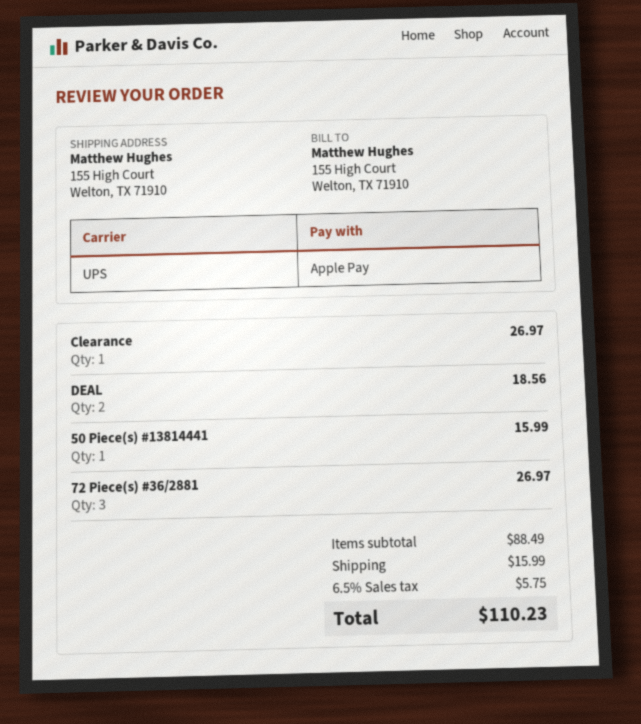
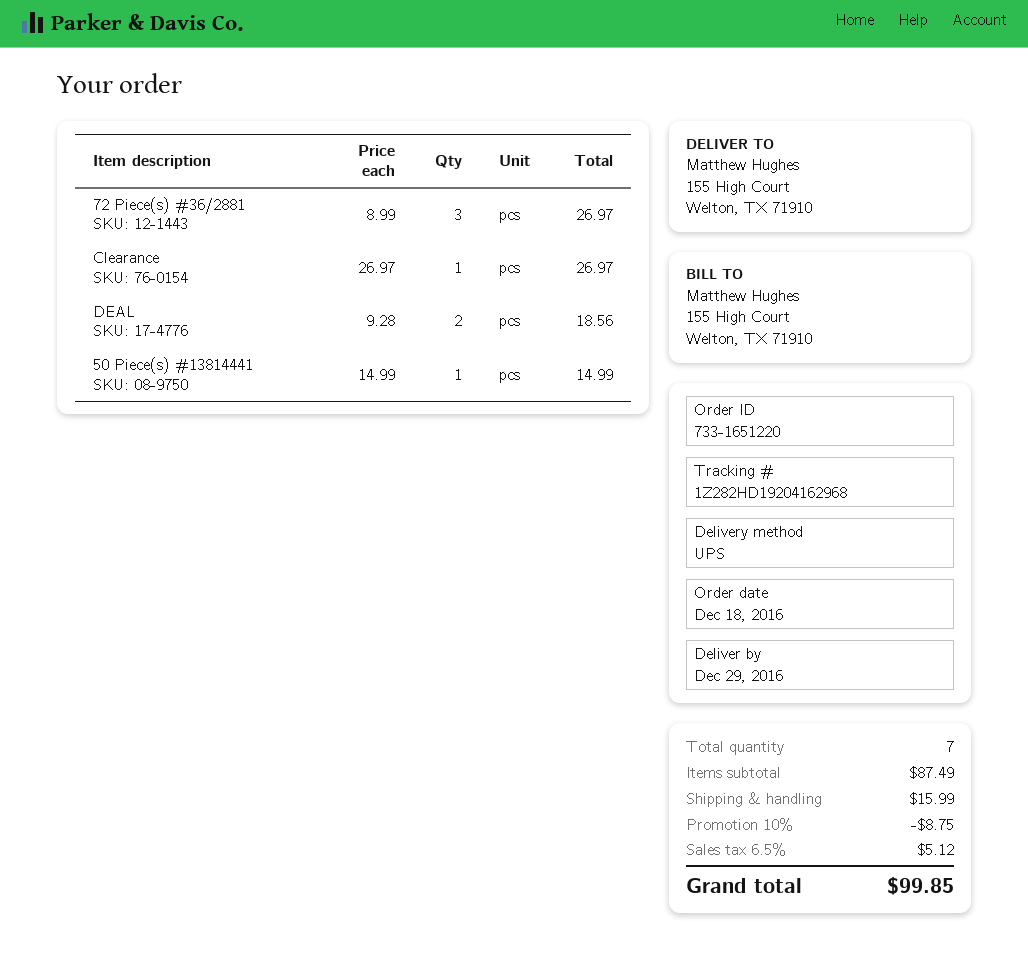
50 Piece(s) #13814441: 1 for 15.99 -> 1 for 14.99
subtotal: 88.49 -> 87.49
discount: none -> 10% = 8.75
tax: 6.5% = 5.75 -> 6.5% = 5.12
total: 110.23 -> 99.85

